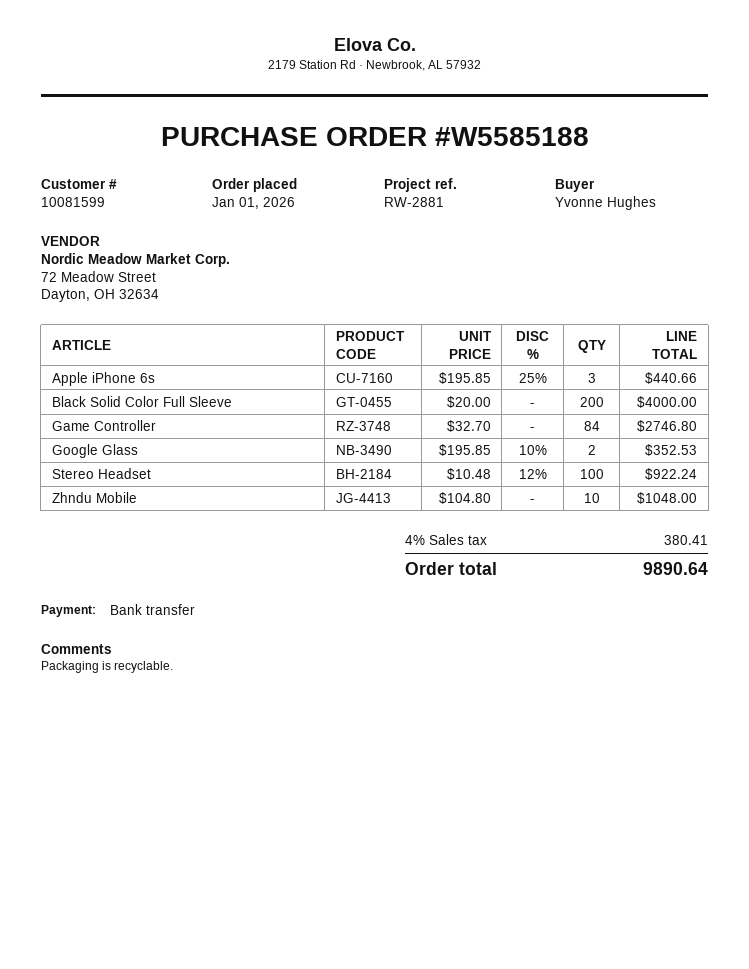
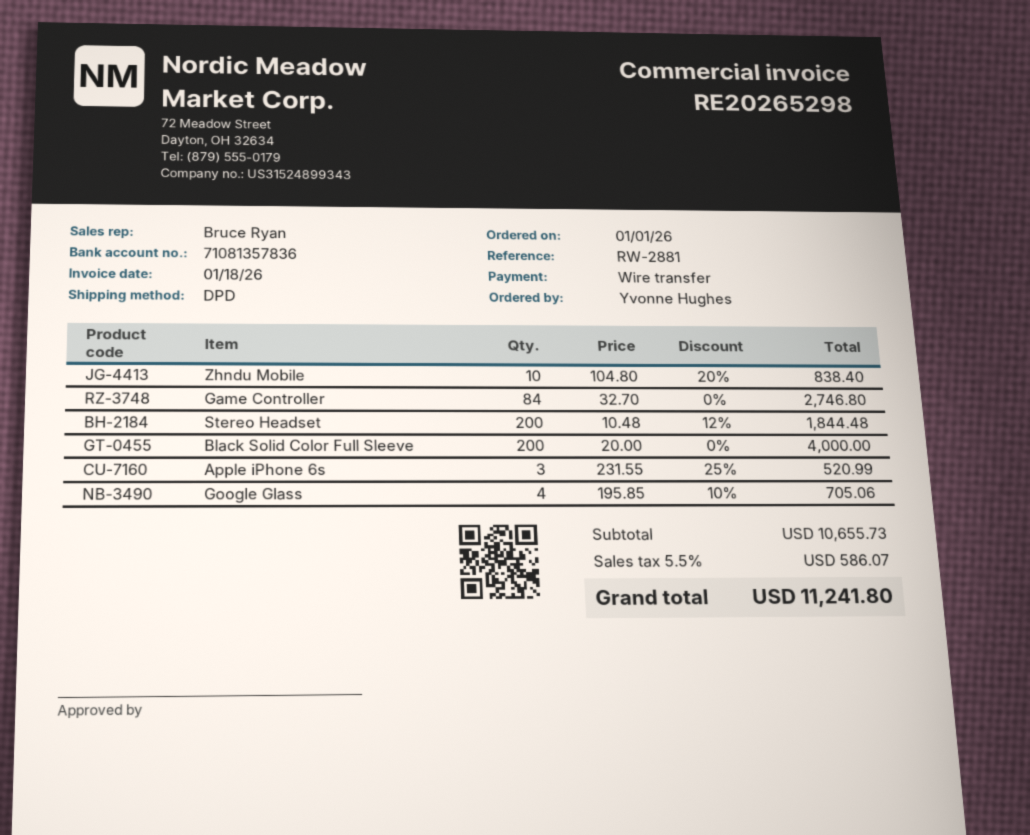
Apple iPhone 6s: 3 x 195.85 - 25% = 440.66 -> 3 x 231.55 - 25% = 520.99
Google Glass: 2 x 195.85 - 10% = 352.53 -> 4 x 195.85 - 10% = 705.06
Stereo Headset: 100 x 10.48 - 12% = 922.24 -> 200 x 10.48 - 12% = 1844.48
Zhndu Mobile: 10 x 104.80 = 1048.00 -> 10 x 104.80 - 20% = 838.40
tax: 4% = 380.41 -> 5.5% = 586.07
total: 9890.64 -> 11241.80

